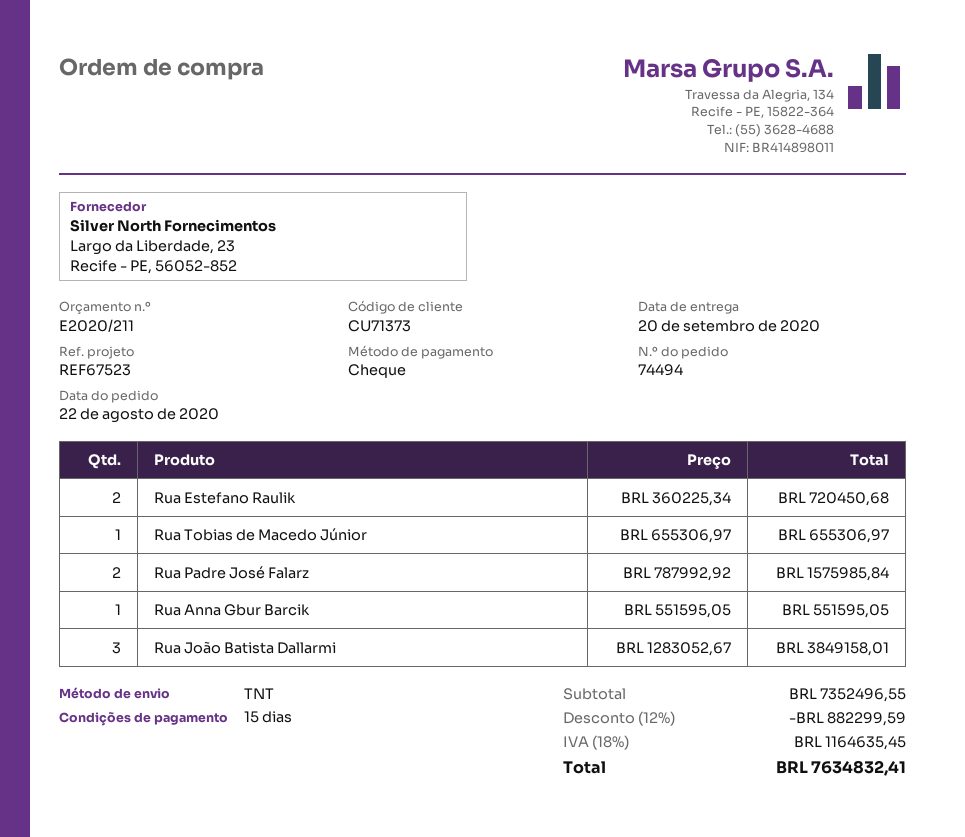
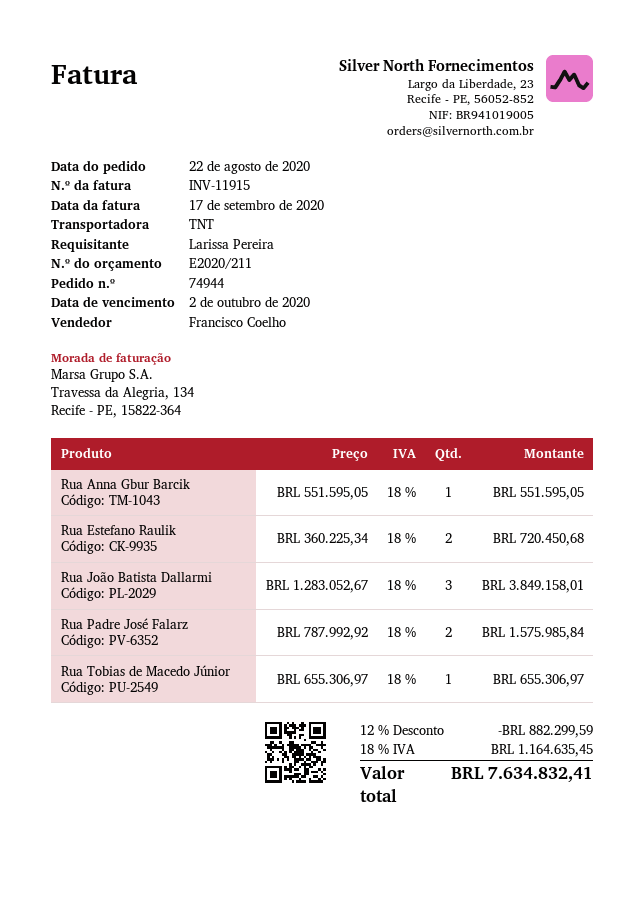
order number: 74494 -> 74944

